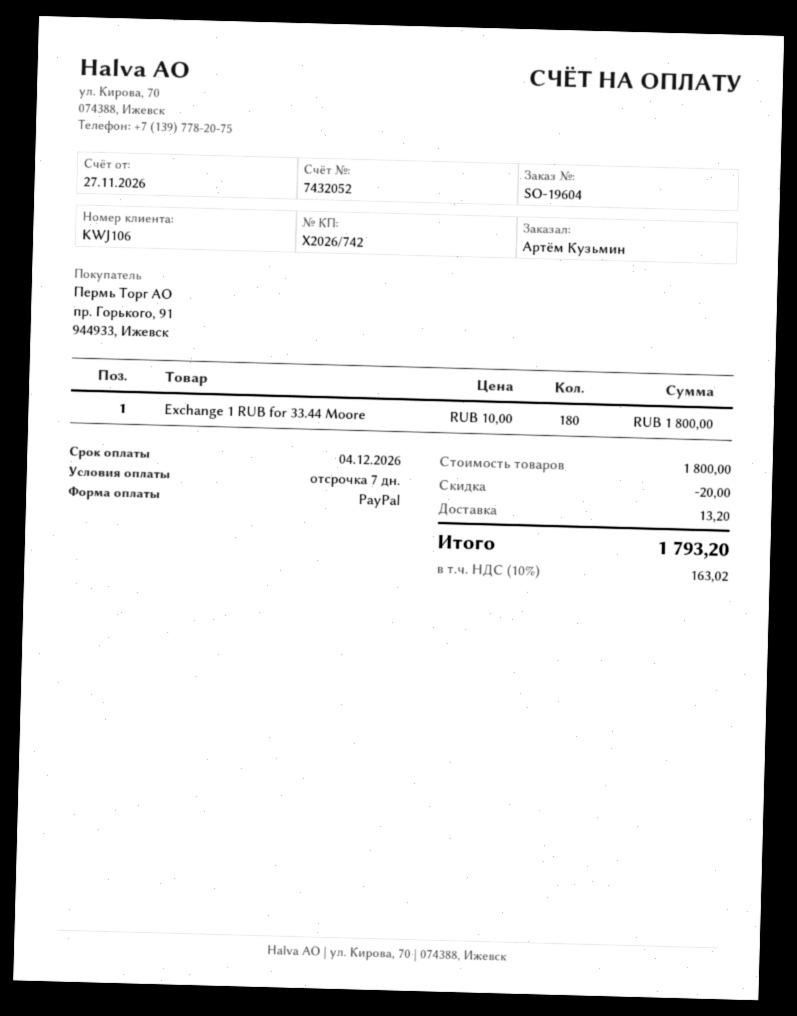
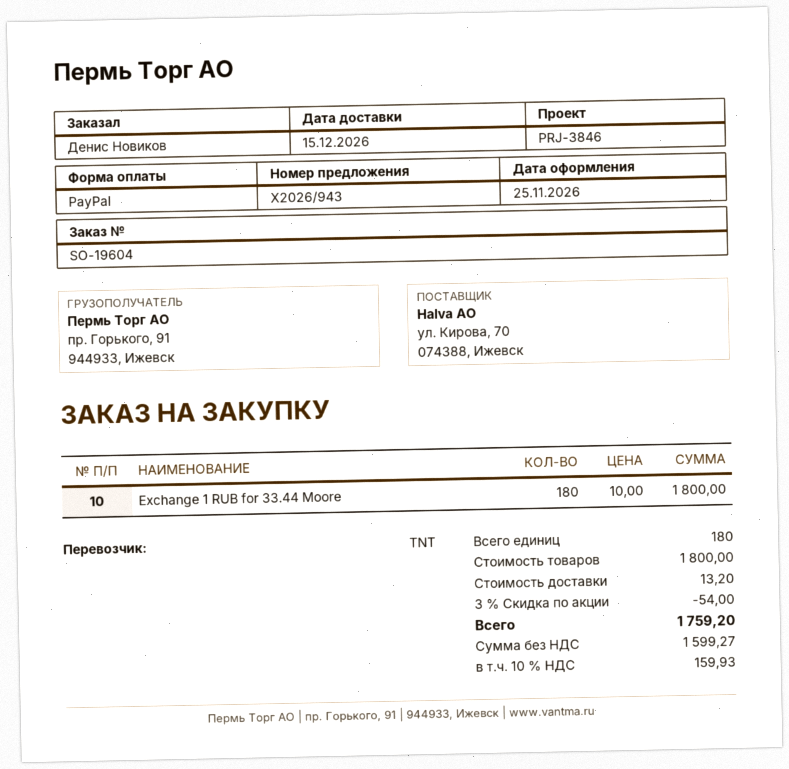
quote number: X2026/742 -> X2026/943
ordered by: Артём Кузьмин -> Денис Новиков
discount: 20.00 -> 54.00
tax: 10% = 163.02 -> 10% = 159.93
total: 1793.20 -> 1759.20

